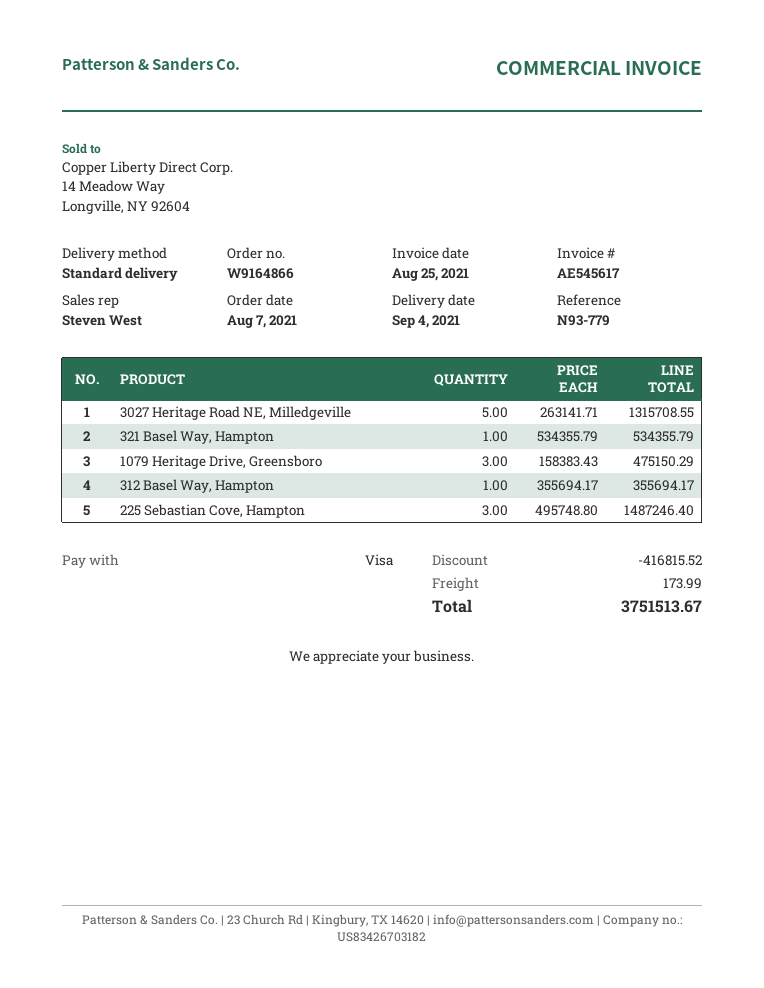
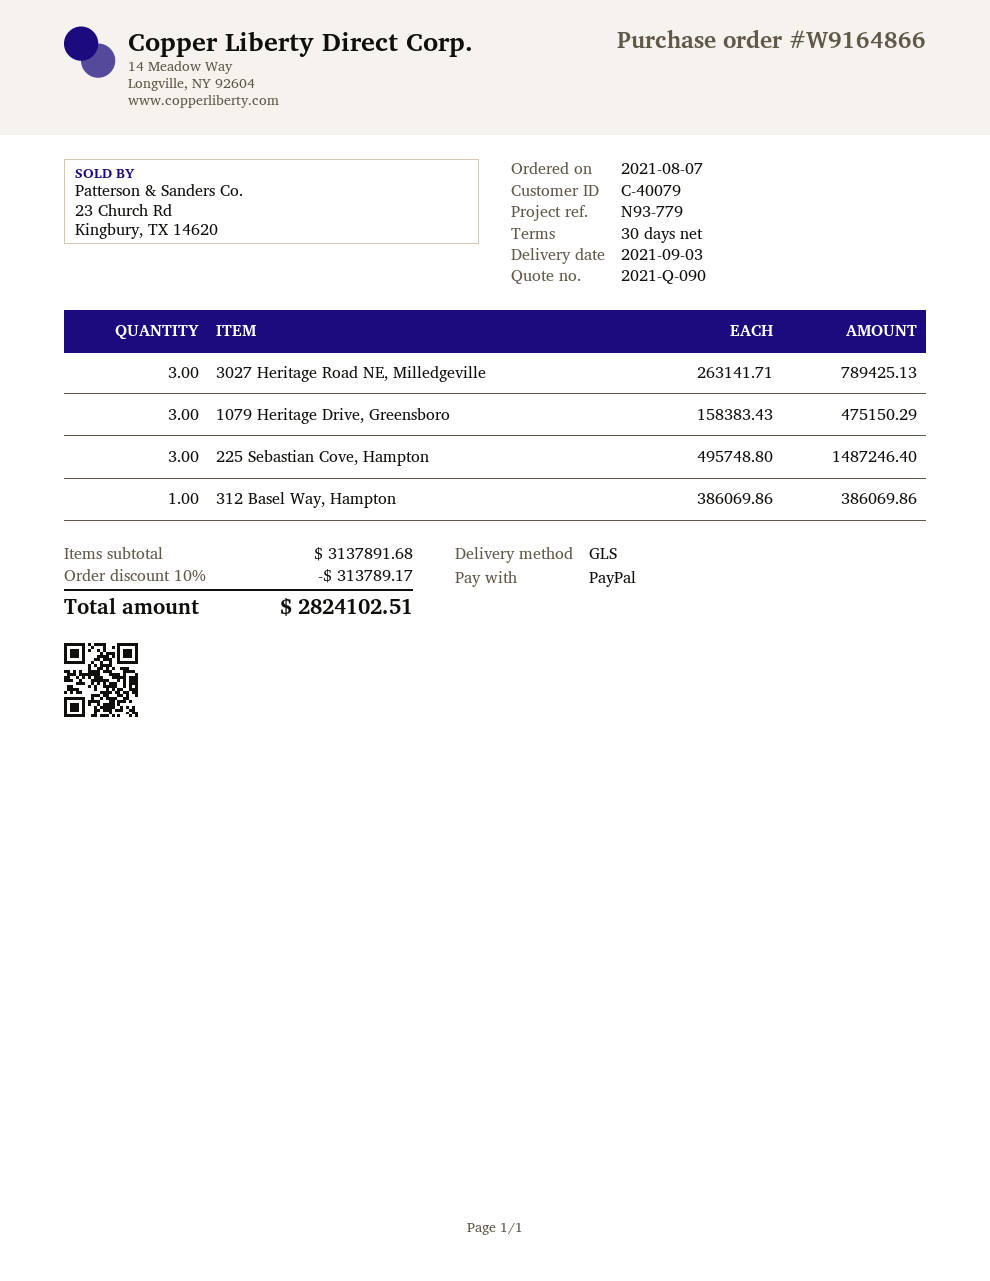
delivery date: 2021-09-04 -> 2021-09-03
payment method: Visa -> PayPal
shipping method: standard -> GLS
3027 Heritage Road NE, Milledgeville: 5 x 263141.71 = 1315708.55 -> 3 x 263141.71 = 789425.13
321 Basel Way, Hampton: 1 x 534355.79 = 534355.79 -> none
312 Basel Way, Hampton: 1 x 355694.17 = 355694.17 -> 1 x 386069.86 = 386069.86
discount: 416815.52 -> 313789.17
shipping: 173.99 -> none
total: 3751513.67 -> 2824102.51

